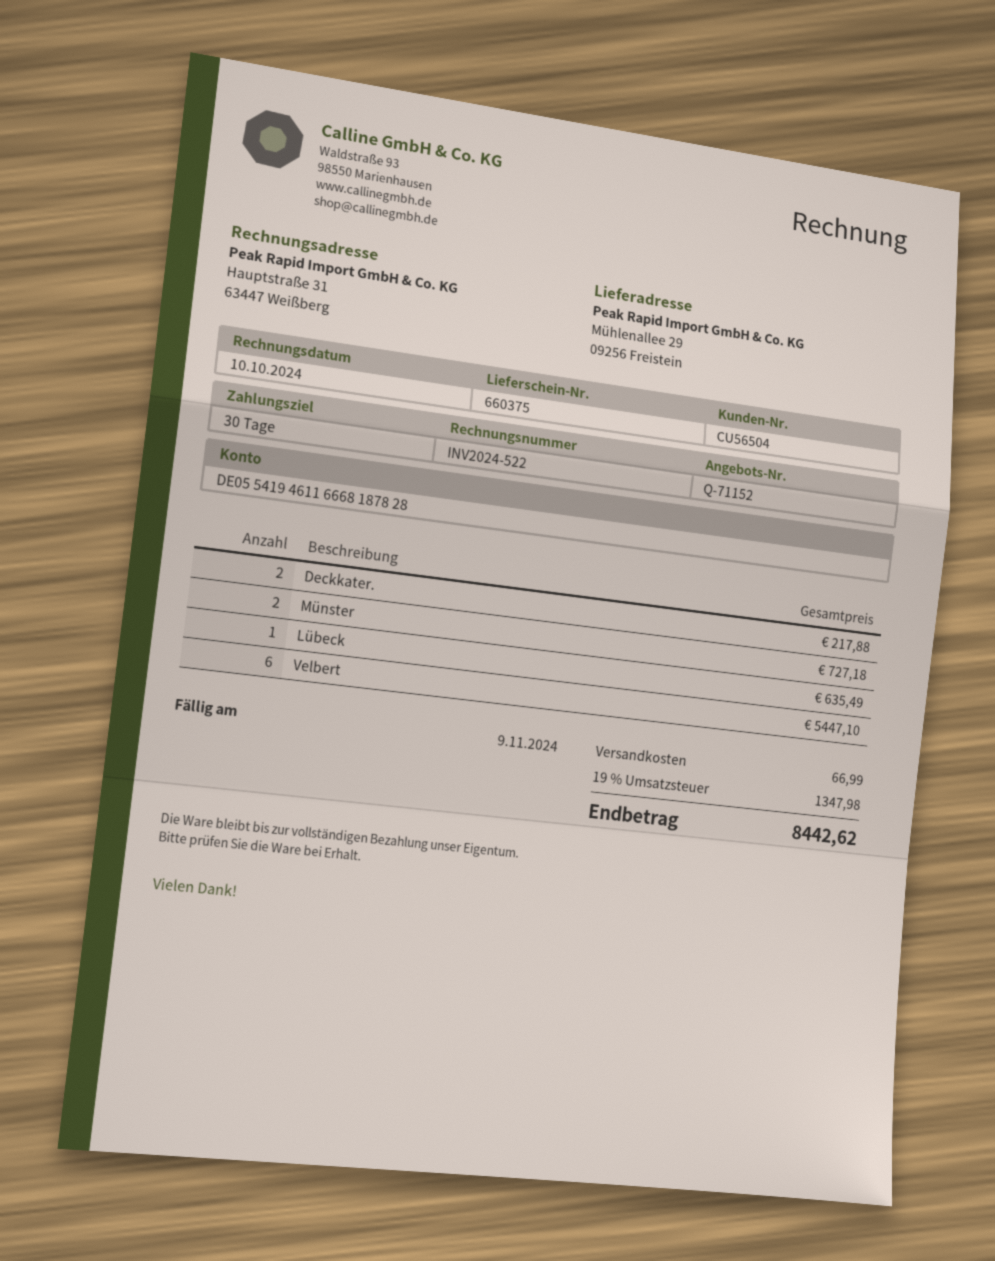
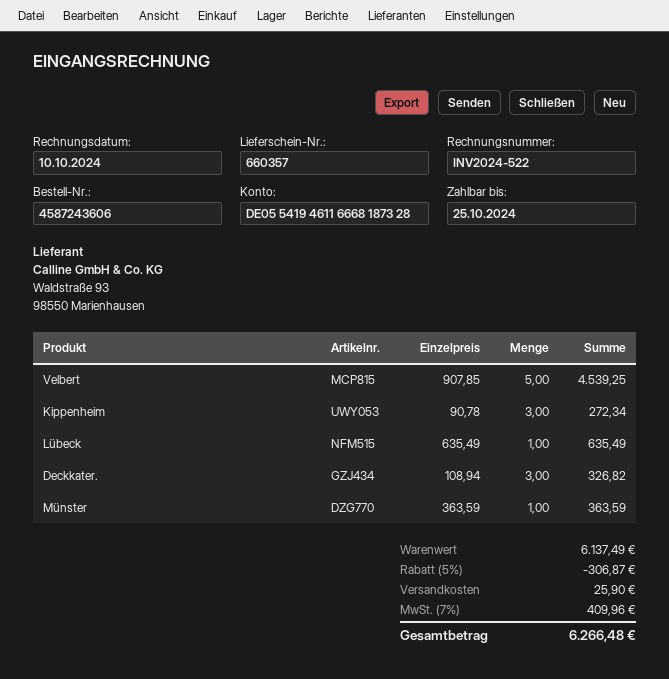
delivery note number: 660375 -> 660357
due date: 2024-11-09 -> 2024-10-25
bank account: DE05541946116668187828 -> DE05541946116668187328
Deckkater.: 2 for 217.88 -> 3 for 326.82
Münster: 2 for 727.18 -> 1 for 363.59
Velbert: 6 for 5447.10 -> 5 for 4539.25
Kippenheim: none -> 3 for 272.34
discount: none -> 5% = 306.87
shipping: 66.99 -> 25.90
tax: 19% = 1347.98 -> 7% = 409.96
total: 8442.62 -> 6266.48

